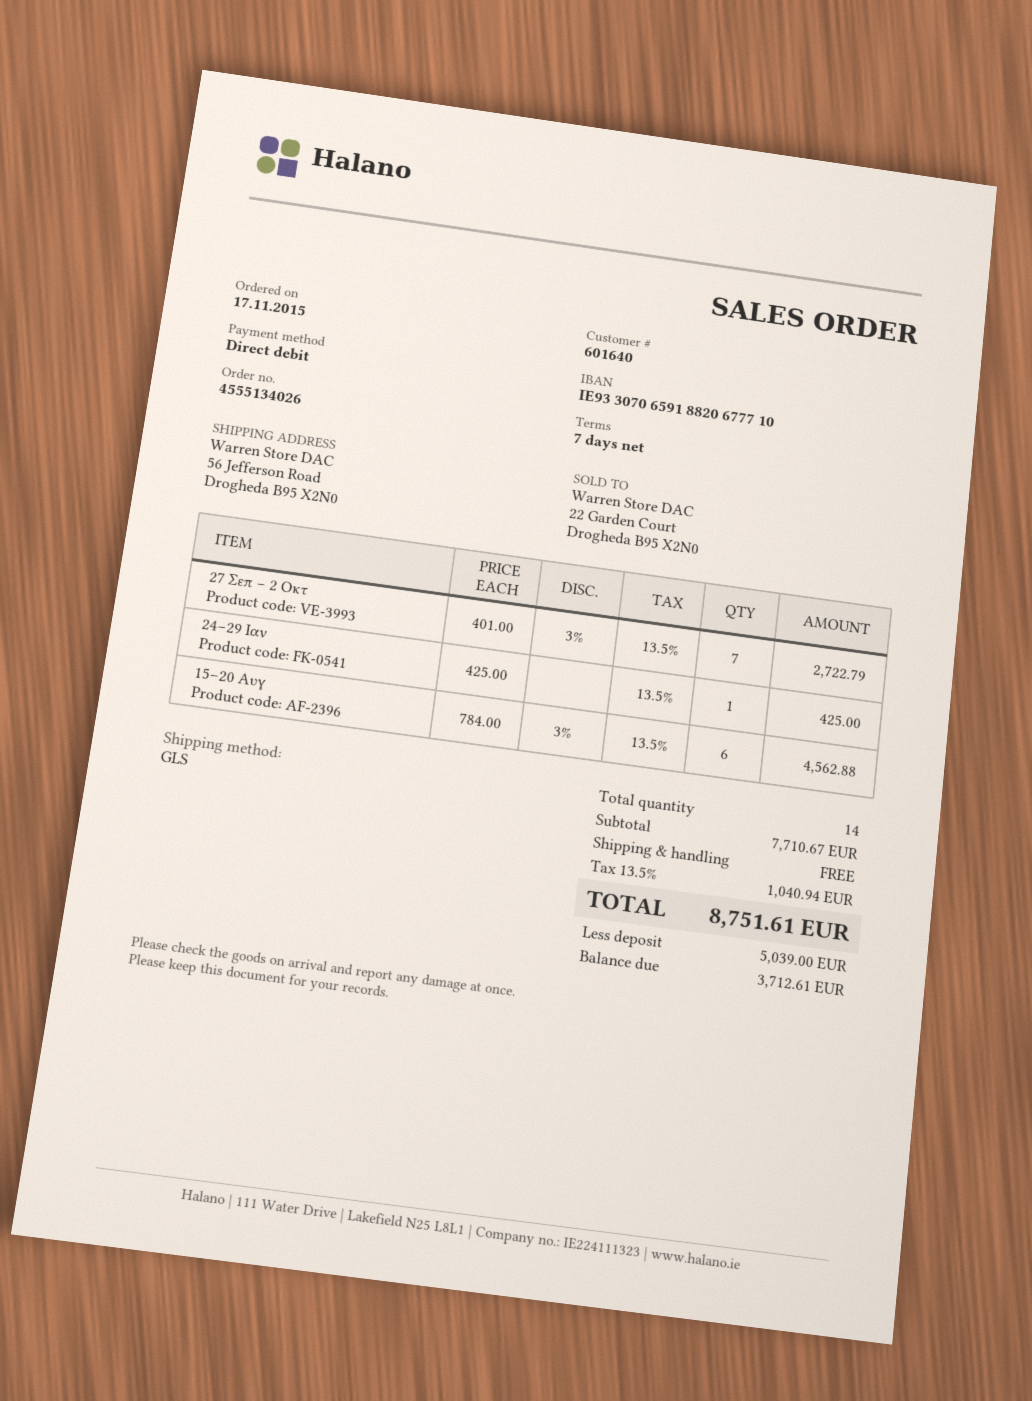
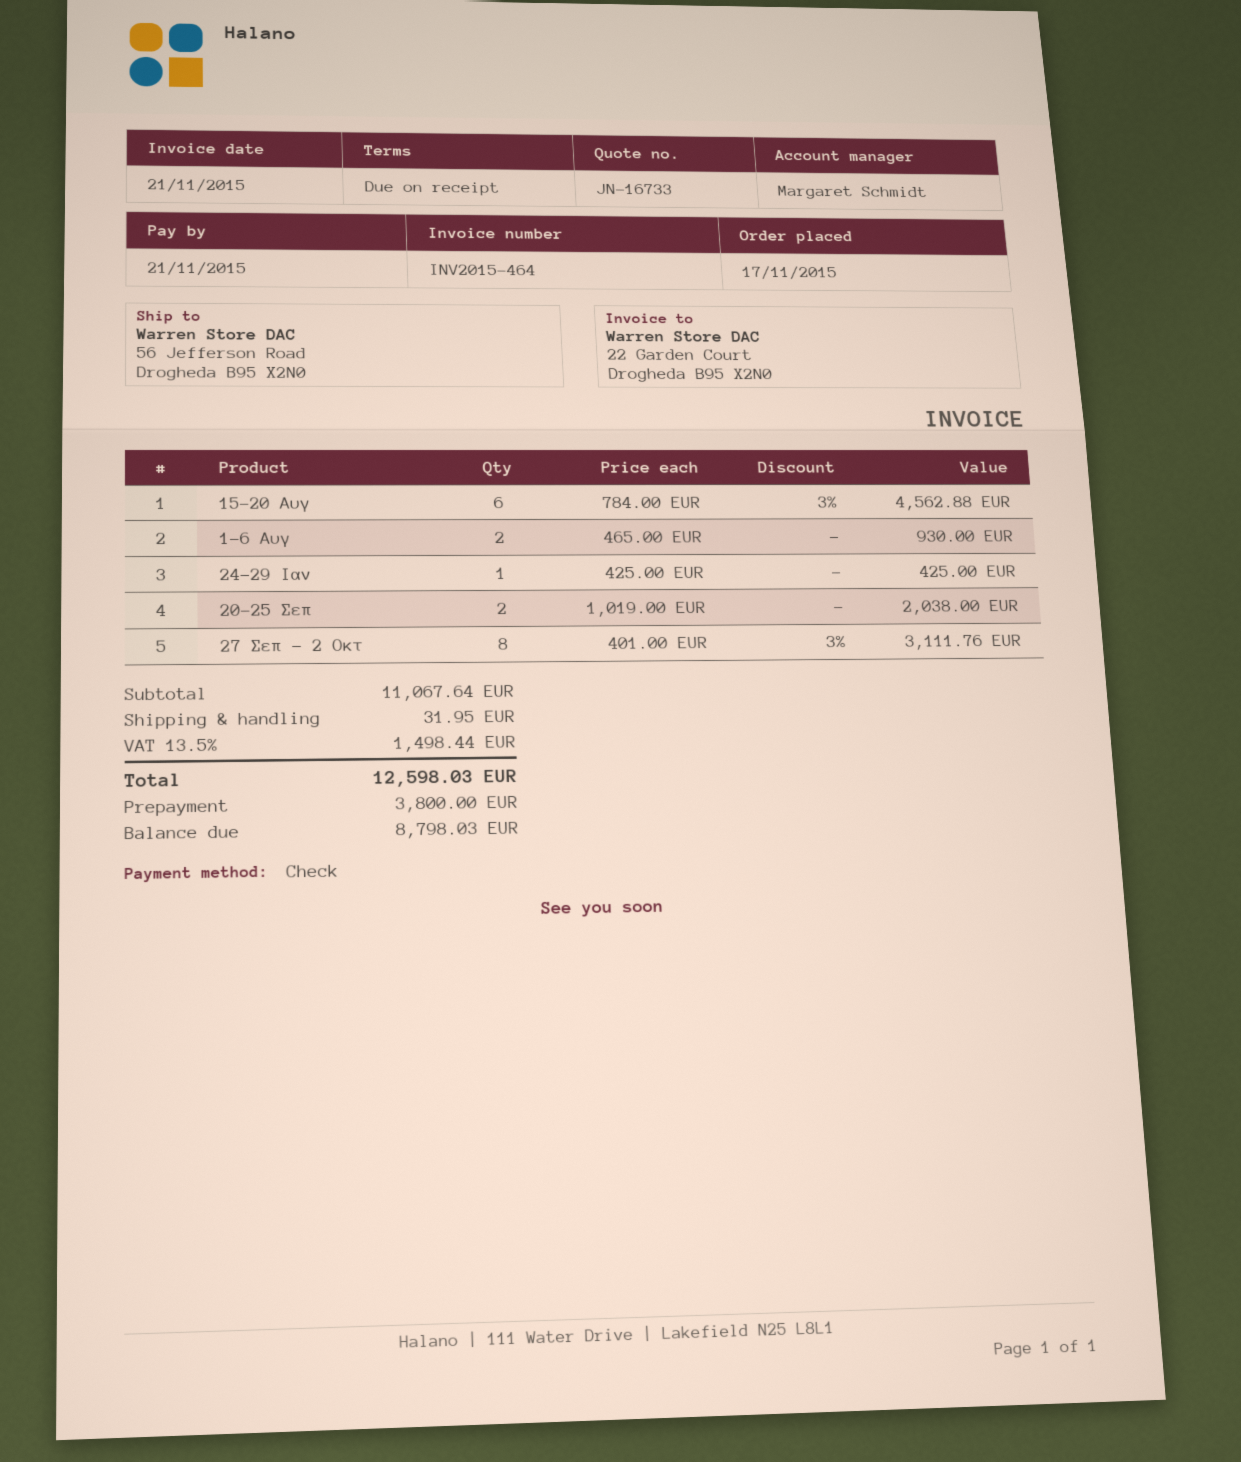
payment terms: 7 days -> on receipt
payment method: direct debit -> cheque
27 Σεπ – 2 Οκτ: 7 x 401.00 - 3% = 2722.79 -> 8 x 401.00 - 3% = 3111.76
1–6 Αυγ: none -> 2 x 465.00 = 930.00
20–25 Σεπ: none -> 2 x 1019.00 = 2038.00
subtotal: 7710.67 -> 11067.64
shipping: 0.00 -> 31.95
tax: 13.5% = 1040.94 -> 13.5% = 1498.44
total: 8751.61 -> 12598.03
deposit: 5039.00 -> 3800.00
balance: 3712.61 -> 8798.03

